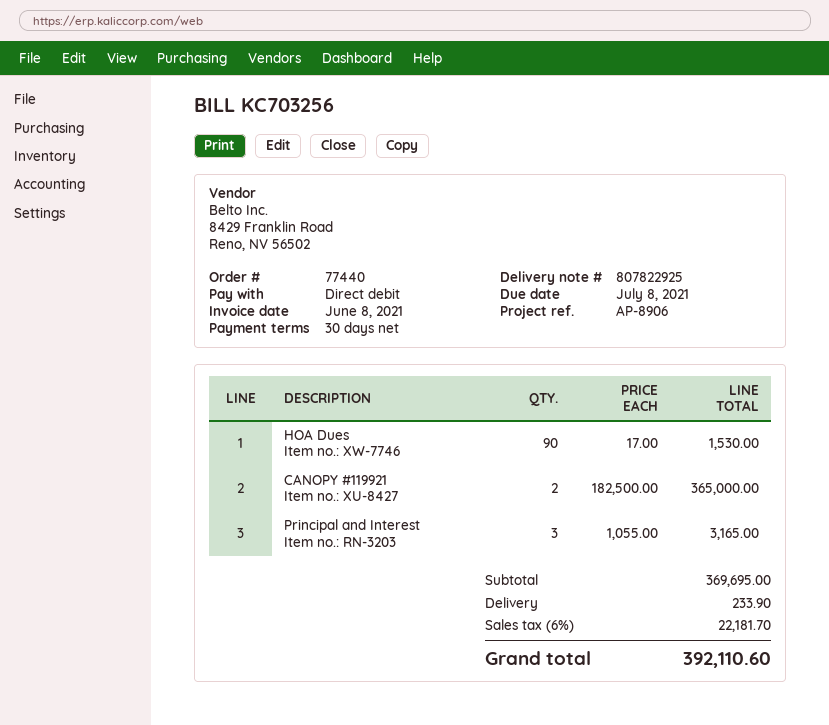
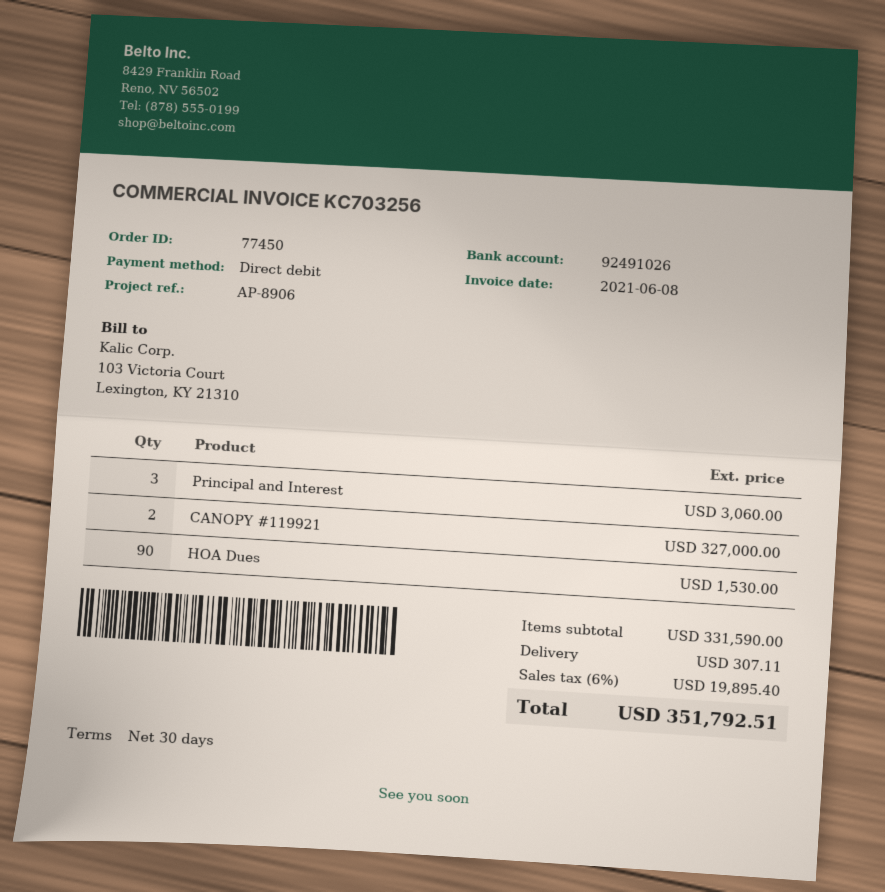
order number: 77440 -> 77450
CANOPY #119921: 2 for 365000.00 -> 2 for 327000.00
Principal and Interest: 3 for 3165.00 -> 3 for 3060.00
subtotal: 369695.00 -> 331590.00
shipping: 233.90 -> 307.11
tax: 6% = 22181.70 -> 6% = 19895.40
total: 392110.60 -> 351792.51

